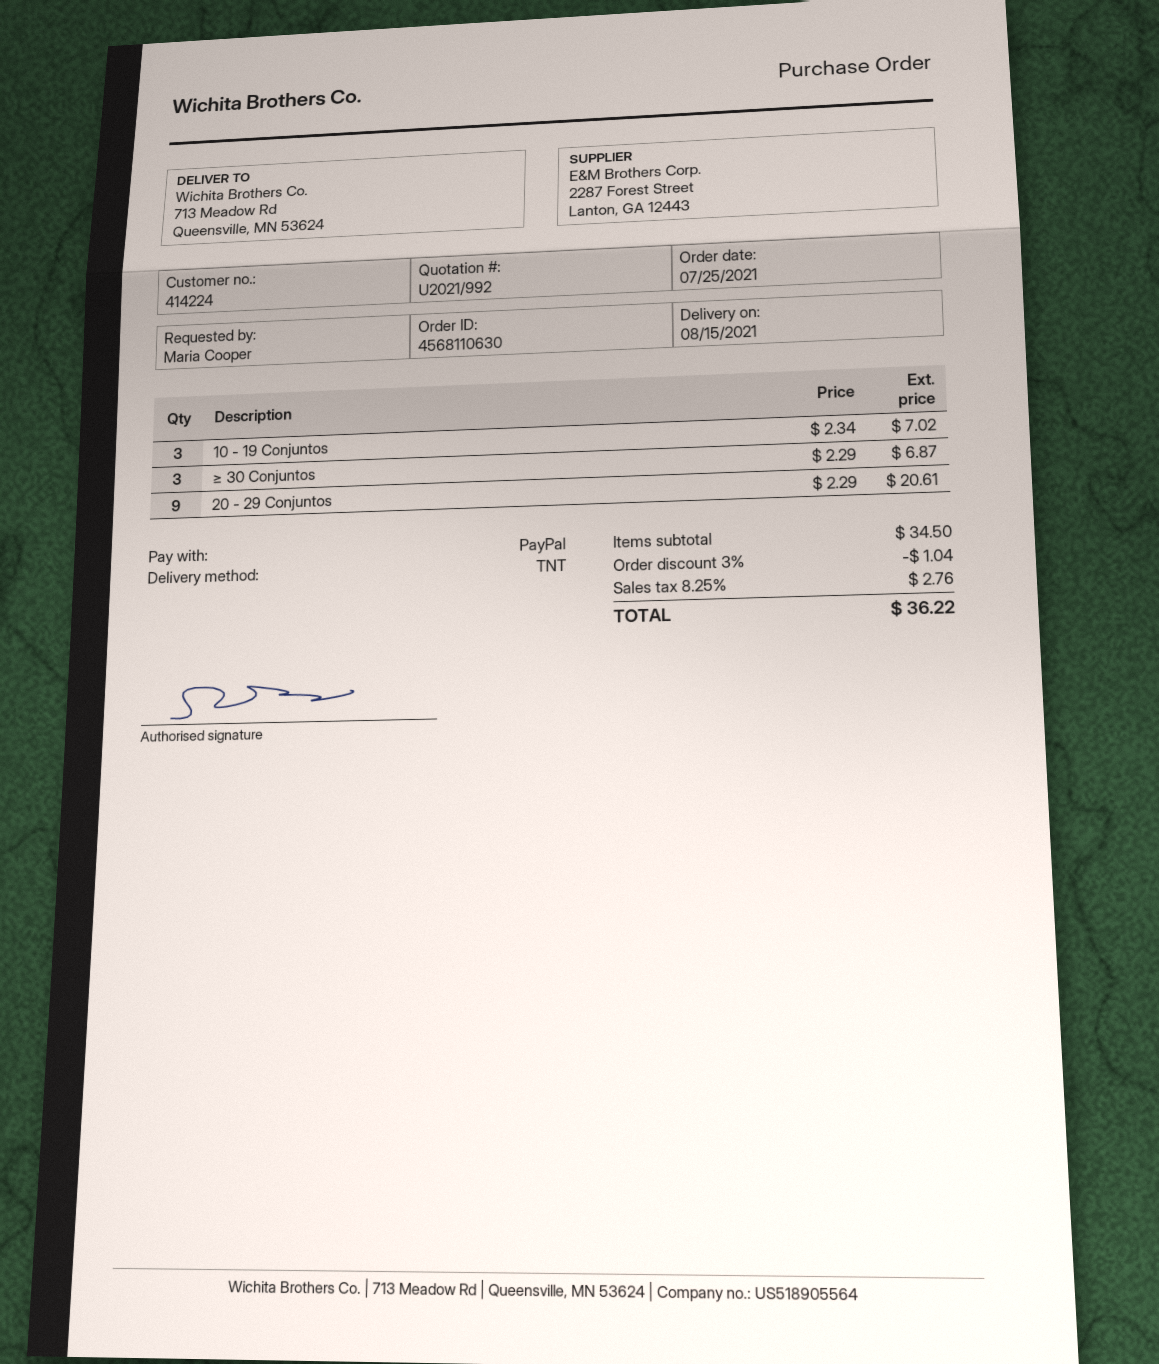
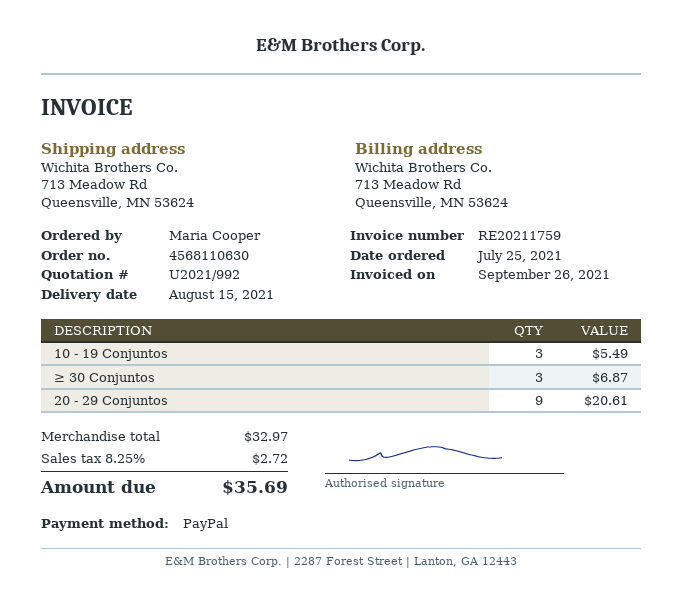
10 - 19 Conjuntos: 3 for 7.02 -> 3 for 5.49
subtotal: 34.50 -> 32.97
discount: 3% = 1.04 -> none
tax: 8.25% = 2.76 -> 8.25% = 2.72
total: 36.22 -> 35.69

